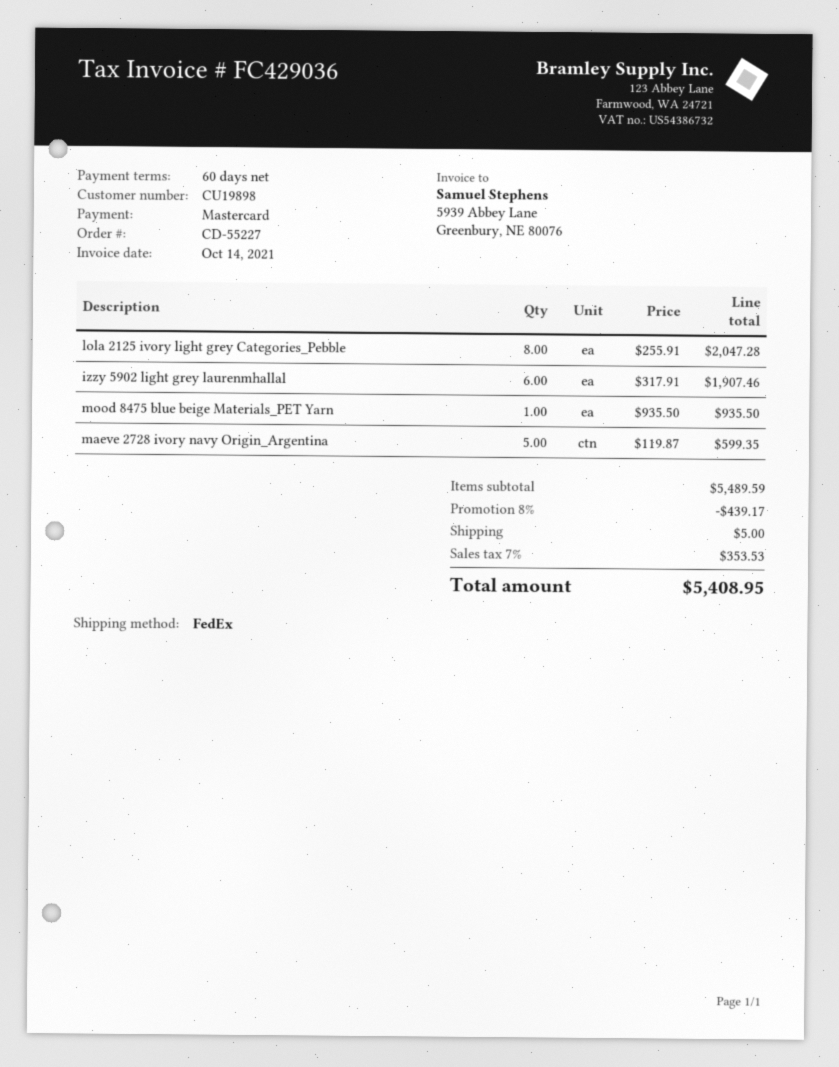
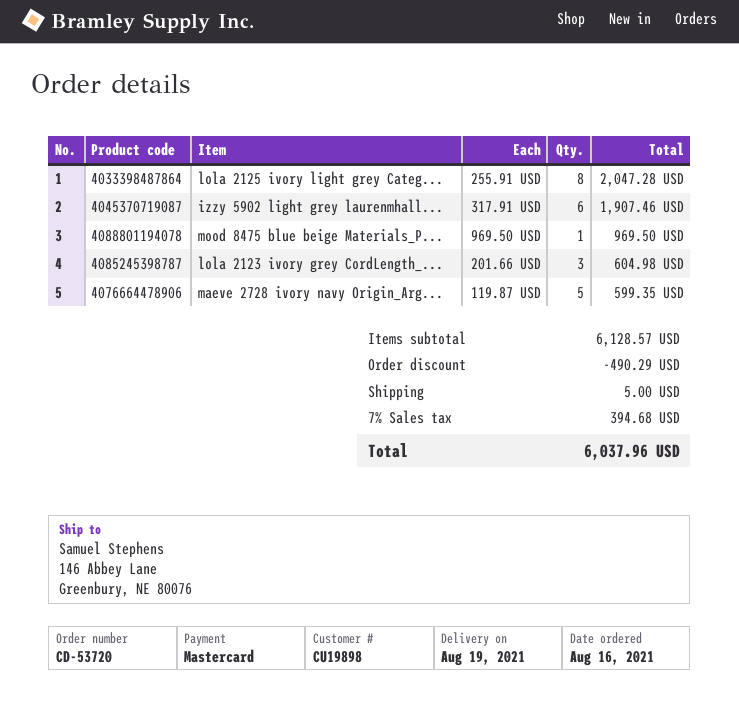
order number: CD-55227 -> CD-53720
mood 8475 blue beige Materials_PET Yarn: 1 x 935.50 = 935.50 -> 1 x 969.50 = 969.50
lola 2123 ivory grey CordLength_...: none -> 3 x 201.66 = 604.98
subtotal: 5489.59 -> 6128.57
discount: 439.17 -> 490.29
tax: 7% = 353.53 -> 7% = 394.68
total: 5408.95 -> 6037.96

